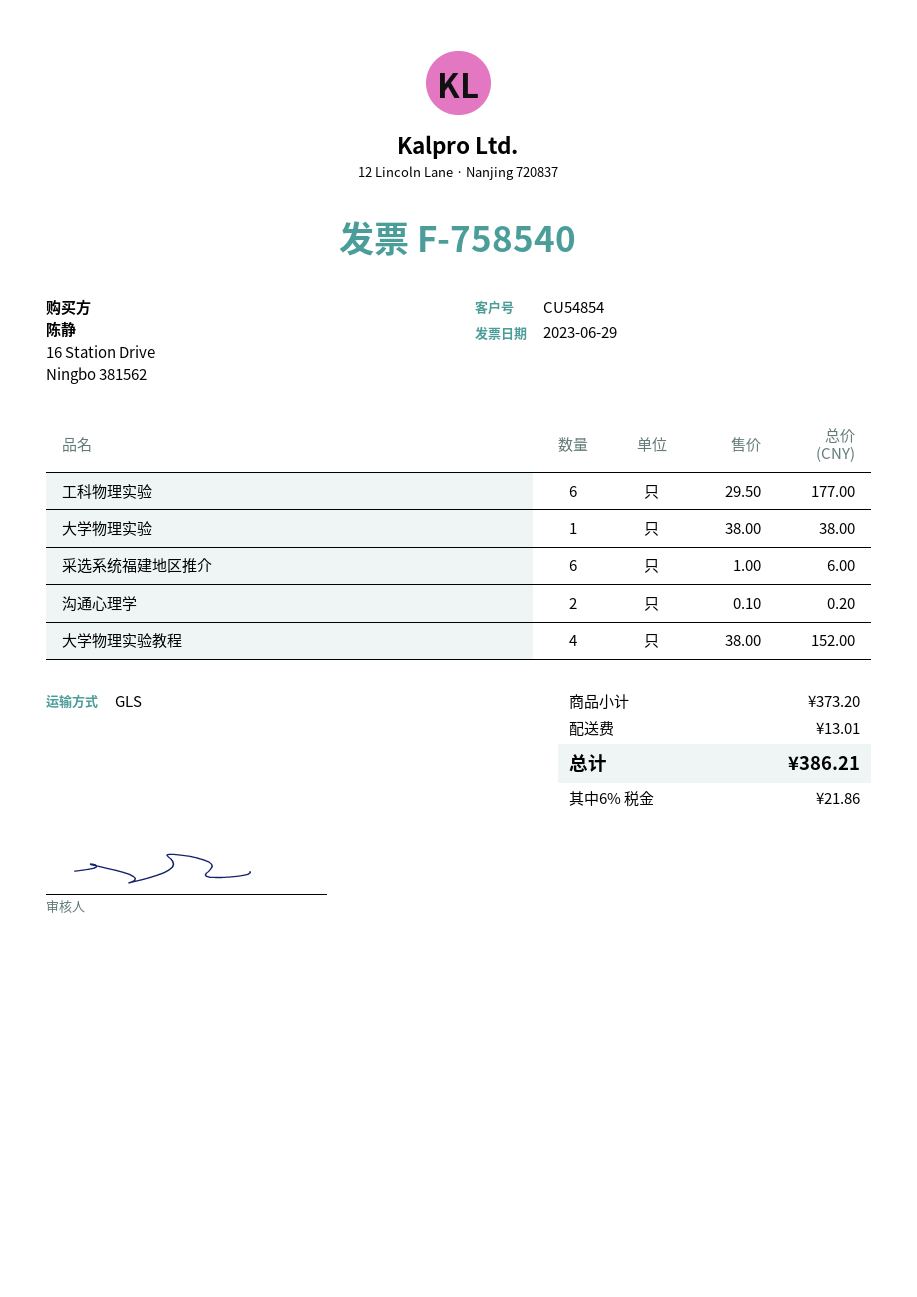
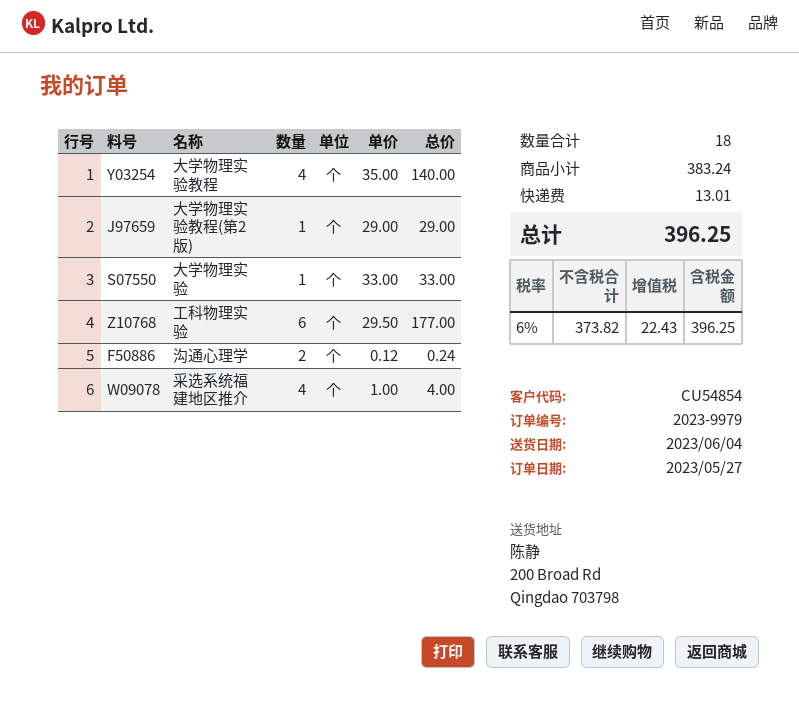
大学物理实验: 1 x 38.00 = 38.00 -> 1 x 33.00 = 33.00
采选系统福建地区推介: 6 x 1.00 = 6.00 -> 4 x 1.00 = 4.00
沟通心理学: 2 x 0.10 = 0.20 -> 2 x 0.12 = 0.24
大学物理实验教程: 4 x 38.00 = 152.00 -> 4 x 35.00 = 140.00
大学物理实验教程(第2版): none -> 1 x 29.00 = 29.00
subtotal: 373.20 -> 383.24
tax: 6% = 21.86 -> 6% = 22.43
total: 386.21 -> 396.25

